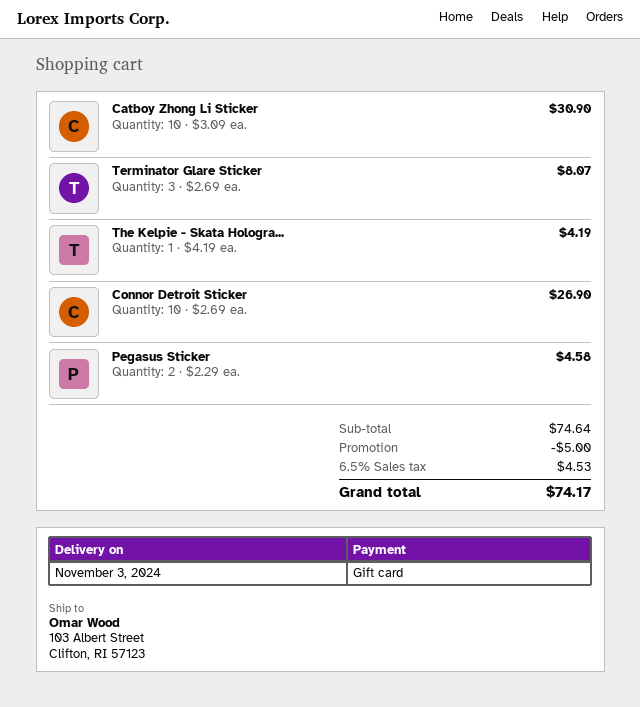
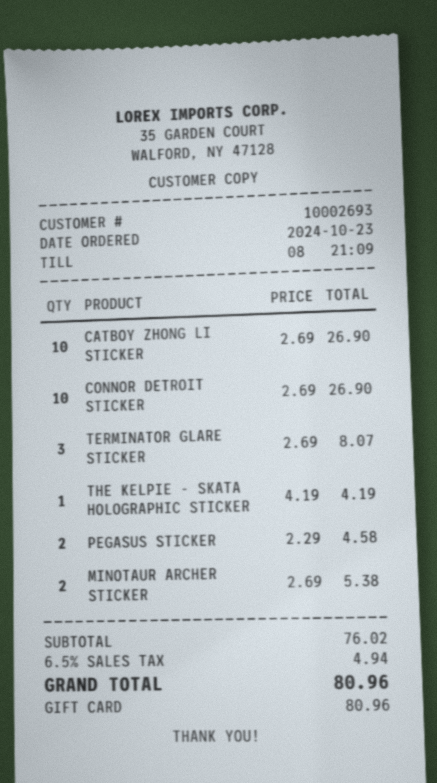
Catboy Zhong Li Sticker: 10 x 3.09 = 30.90 -> 10 x 2.69 = 26.90
MINOTAUR ARCHER STICKER: none -> 2 x 2.69 = 5.38
subtotal: 74.64 -> 76.02
discount: 5.00 -> none
tax: 6.5% = 4.53 -> 6.5% = 4.94
total: 74.17 -> 80.96

